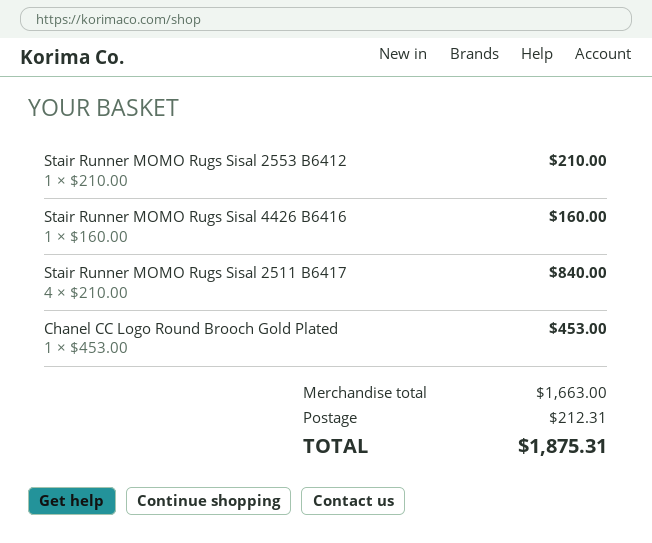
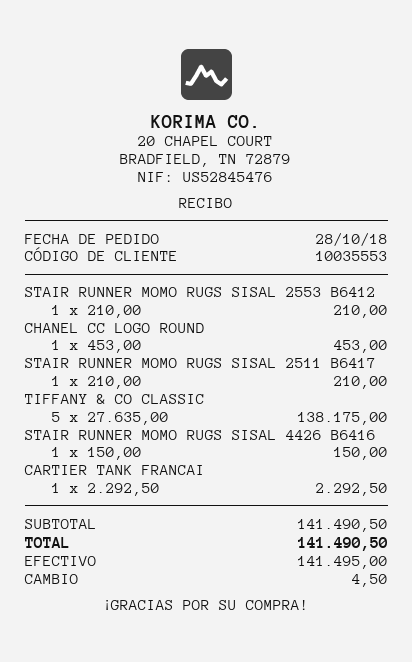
Stair Runner MOMO Rugs Sisal 4426 B6416: 1 x 160.00 = 160.00 -> 1 x 150.00 = 150.00
Stair Runner MOMO Rugs Sisal 2511 B6417: 4 x 210.00 = 840.00 -> 1 x 210.00 = 210.00
TIFFANY & CO CLASSIC: none -> 5 x 27635.00 = 138175.00
CARTIER TANK FRANCAI: none -> 1 x 2292.50 = 2292.50
subtotal: 1663.00 -> 141490.50
shipping: 212.31 -> none
total: 1875.31 -> 141490.50

